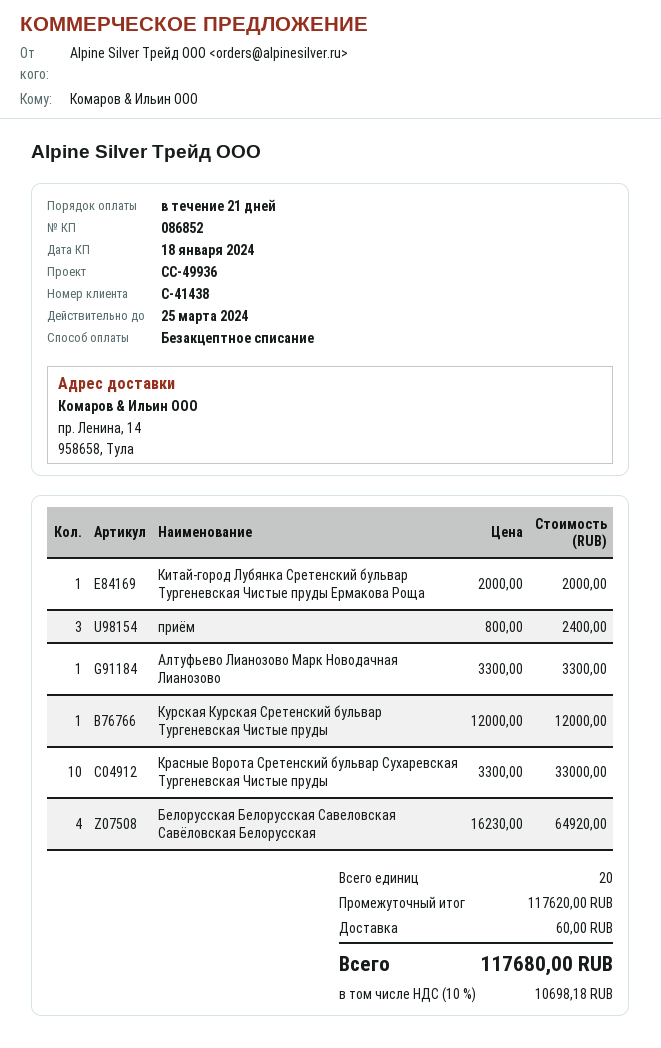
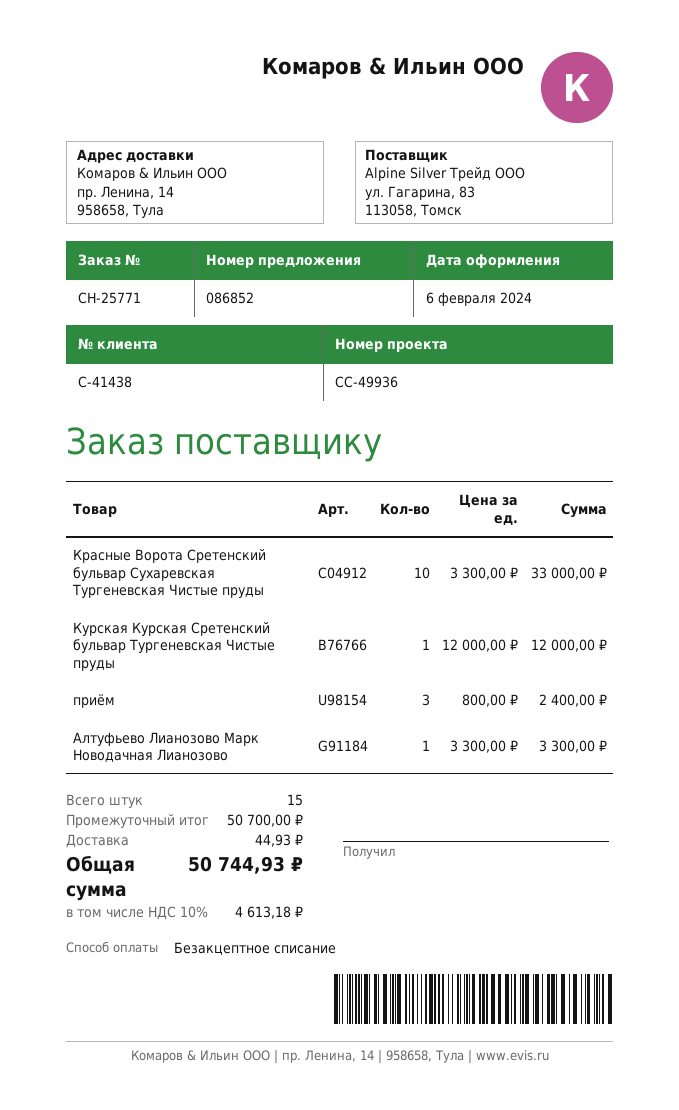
Китай-город Лубянка Сретенский бульвар Тургеневская Чистые пруды Ермакова Роща: 1 x 2000.00 = 2000.00 -> none
Белорусская Белорусская Савеловская Савёловская Белорусская: 4 x 16230.00 = 64920.00 -> none
total quantity: 20 -> 15
subtotal: 117620.00 -> 50700.00
shipping: 60.00 -> 44.93
tax: 10% = 10698.18 -> 10% = 4613.18
total: 117680.00 -> 50744.93

